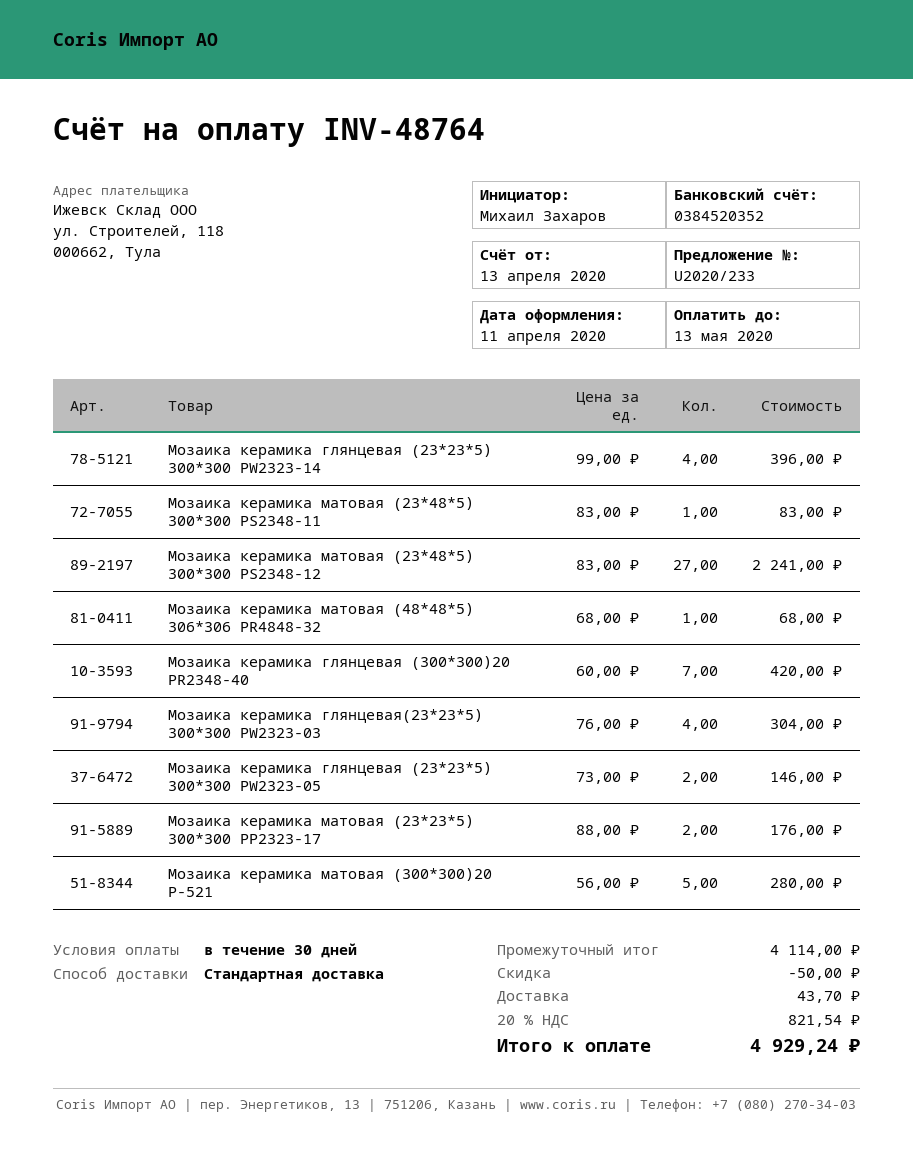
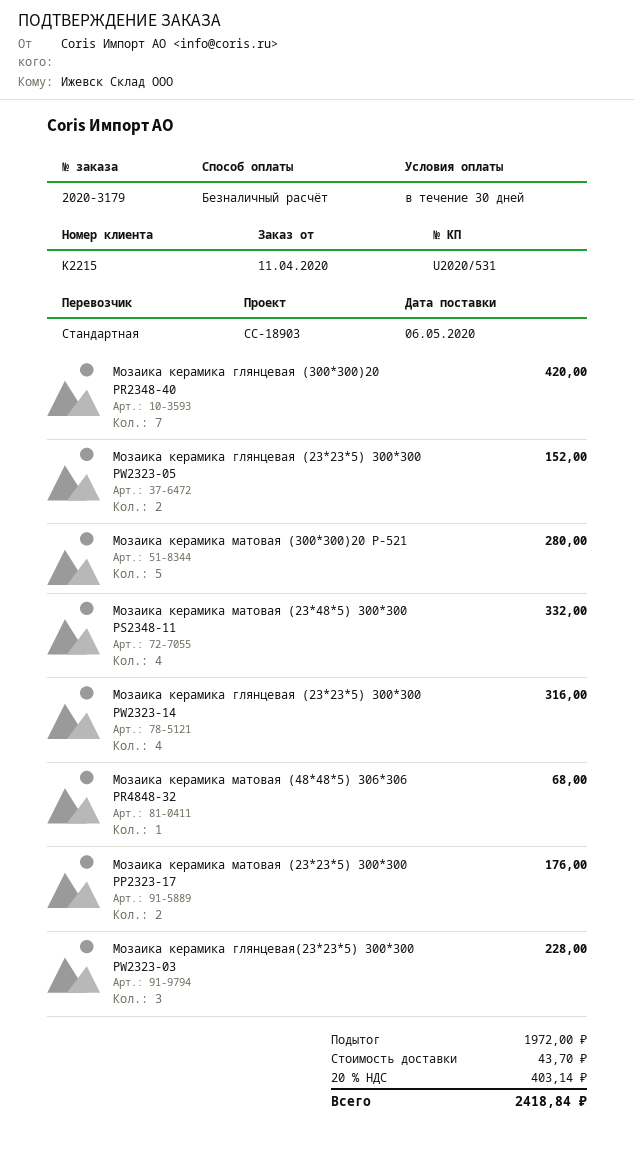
quote number: U2020/233 -> U2020/531
Мозаика керамика глянцевая (23*23*5) 300*300 PW2323-14: 4 for 396.00 -> 4 for 316.00
Мозаика керамика матовая (23*48*5) 300*300 PS2348-11: 1 for 83.00 -> 4 for 332.00
Мозаика керамика матовая (23*48*5) 300*300 PS2348-12: 27 for 2241.00 -> none
Мозаика керамика глянцевая(23*23*5) 300*300 PW2323-03: 4 for 304.00 -> 3 for 228.00
Мозаика керамика глянцевая (23*23*5) 300*300 PW2323-05: 2 for 146.00 -> 2 for 152.00
subtotal: 4114.00 -> 1972.00
discount: 50.00 -> none
tax: 20% = 821.54 -> 20% = 403.14
total: 4929.24 -> 2418.84

